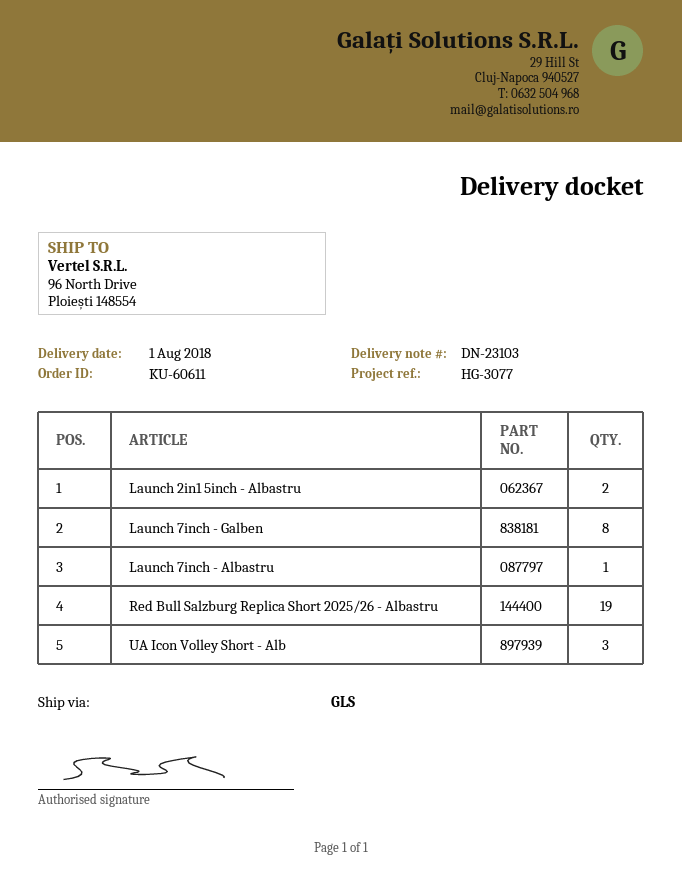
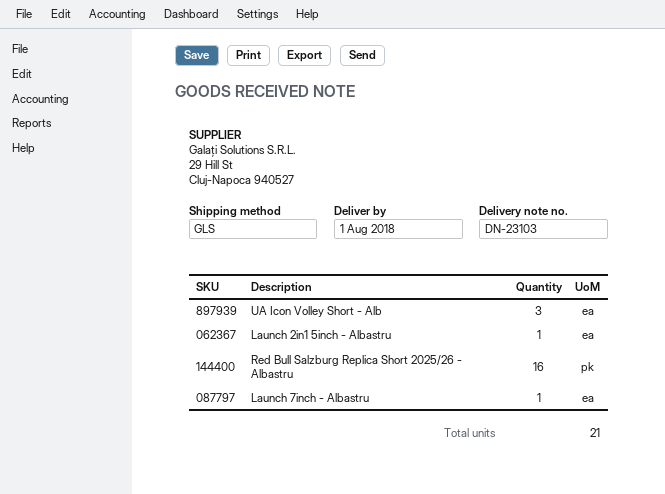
Launch 2in1 5inch - Albastru: 2 -> 1
Launch 7inch - Galben: 8 -> none
Red Bull Salzburg Replica Short 2025/26 - Albastru: 19 -> 16

